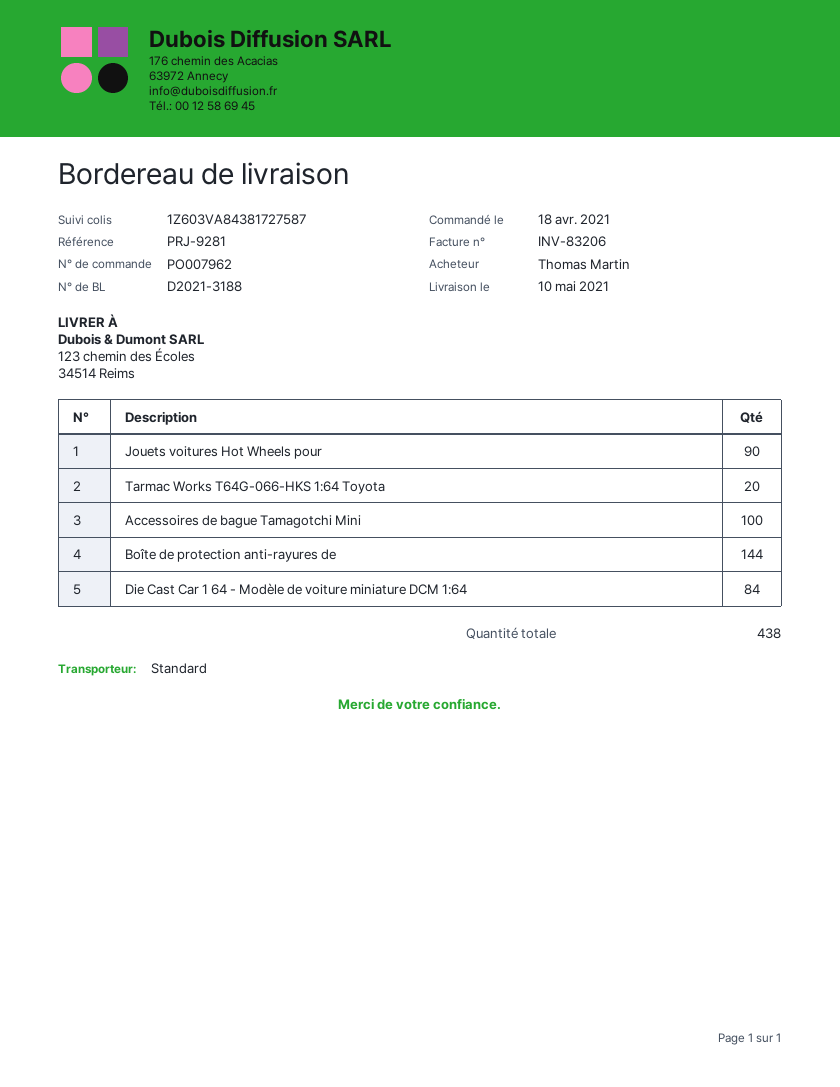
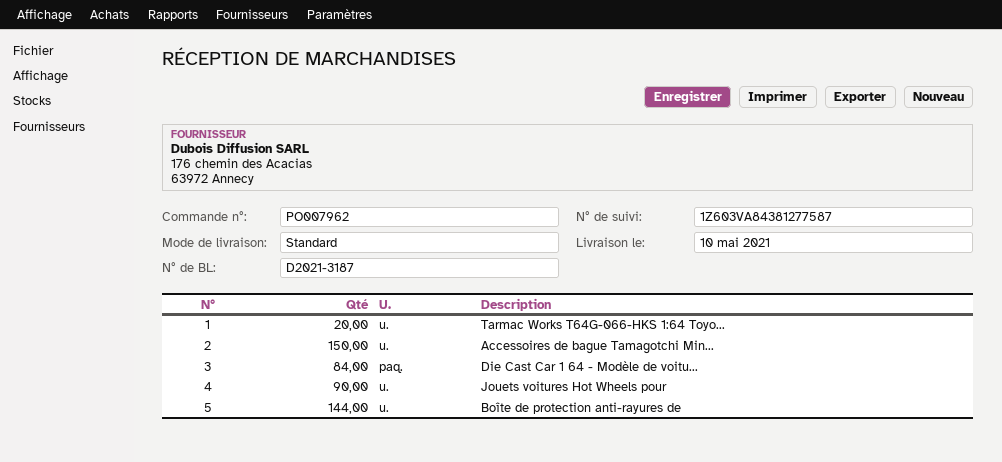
delivery note number: D2021-3188 -> D2021-3187
tracking number: 1Z603VA84381727587 -> 1Z603VA84381277587
Accessoires de bague Tamagotchi Mini: 100 -> 150

